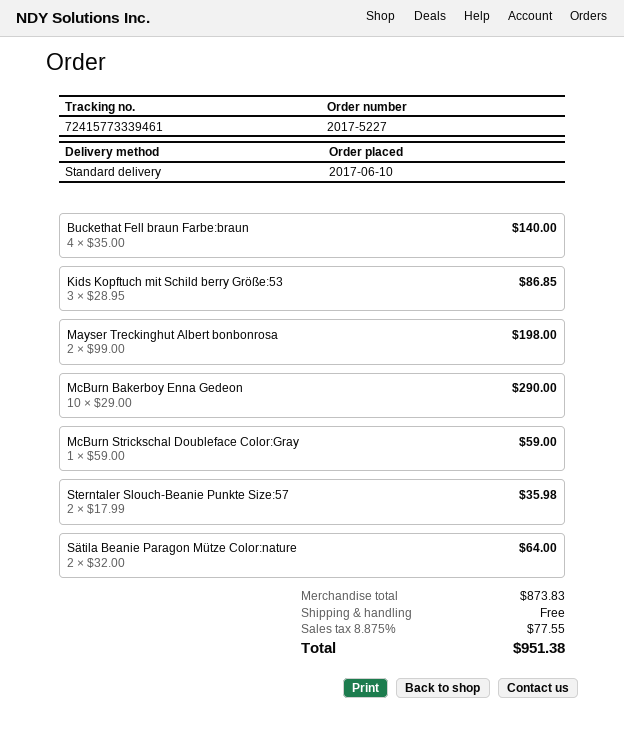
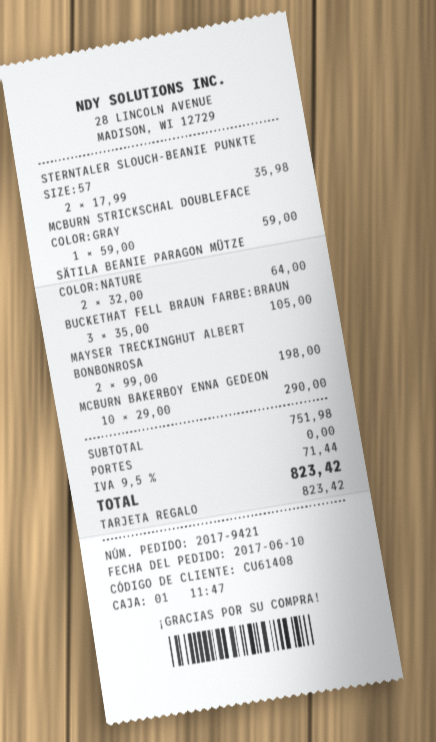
order number: 2017-5227 -> 2017-9421
Buckethat Fell braun Farbe:braun: 4 x 35.00 = 140.00 -> 3 x 35.00 = 105.00
Kids Kopftuch mit Schild berry Größe:53: 3 x 28.95 = 86.85 -> none
subtotal: 873.83 -> 751.98
tax: 8.875% = 77.55 -> 9.5% = 71.44
total: 951.38 -> 823.42

